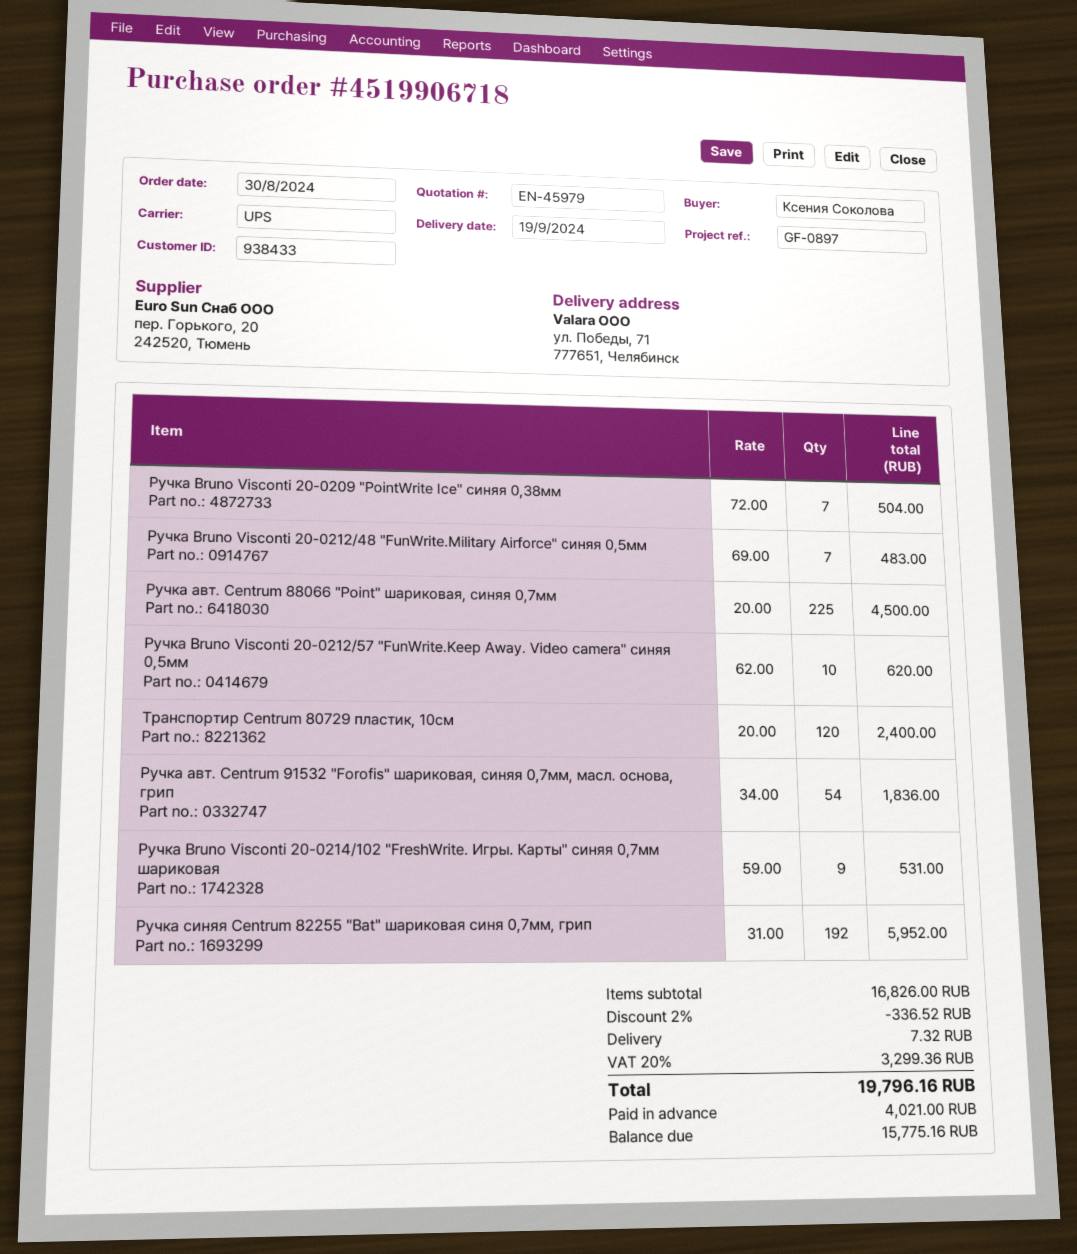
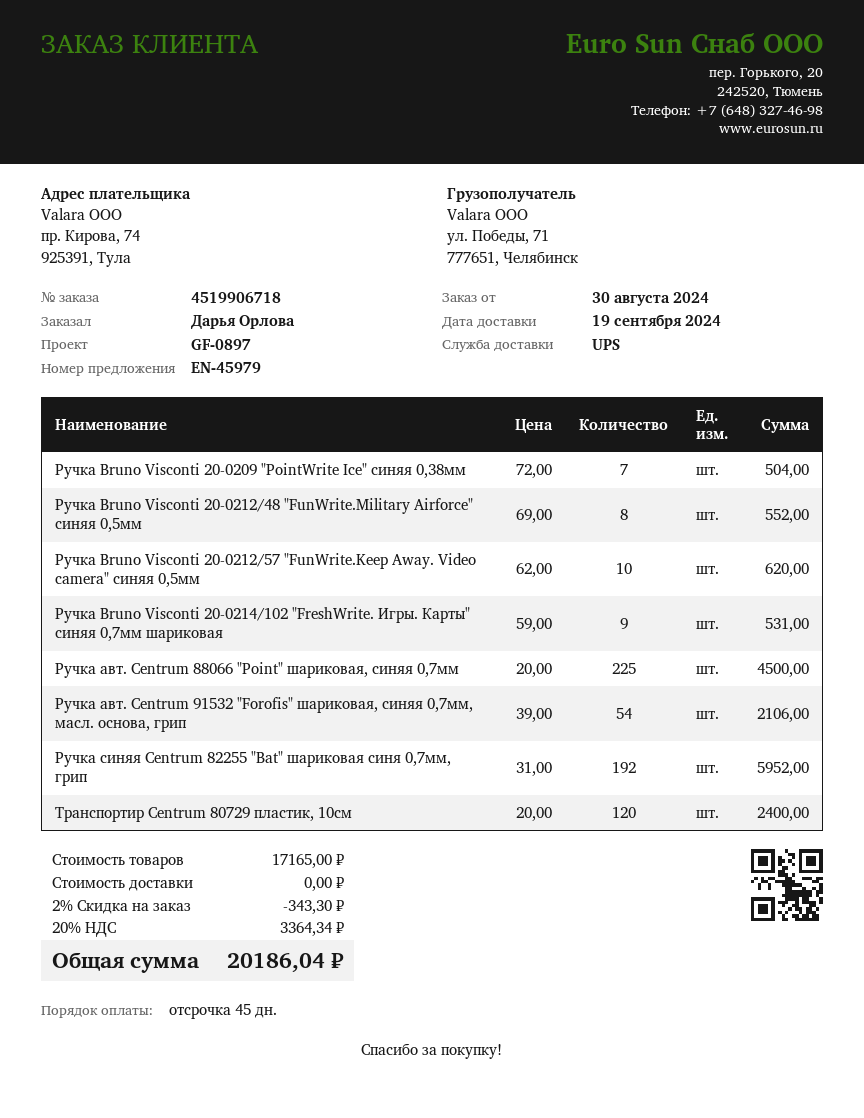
ordered by: Ксения Соколова -> Дарья Орлова
Ручка Bruno Visconti 20-0212/48 "FunWrite.Military Airforce" синяя 0,5мм: 7 x 69.00 = 483.00 -> 8 x 69.00 = 552.00
Ручка авт. Centrum 91532 "Forofis" шариковая, синяя 0,7мм, масл. основа, грип: 54 x 34.00 = 1836.00 -> 54 x 39.00 = 2106.00
subtotal: 16826.00 -> 17165.00
discount: 2% = 336.52 -> 2% = 343.30
shipping: 7.32 -> 0.00
tax: 20% = 3299.36 -> 20% = 3364.34
total: 19796.16 -> 20186.04

